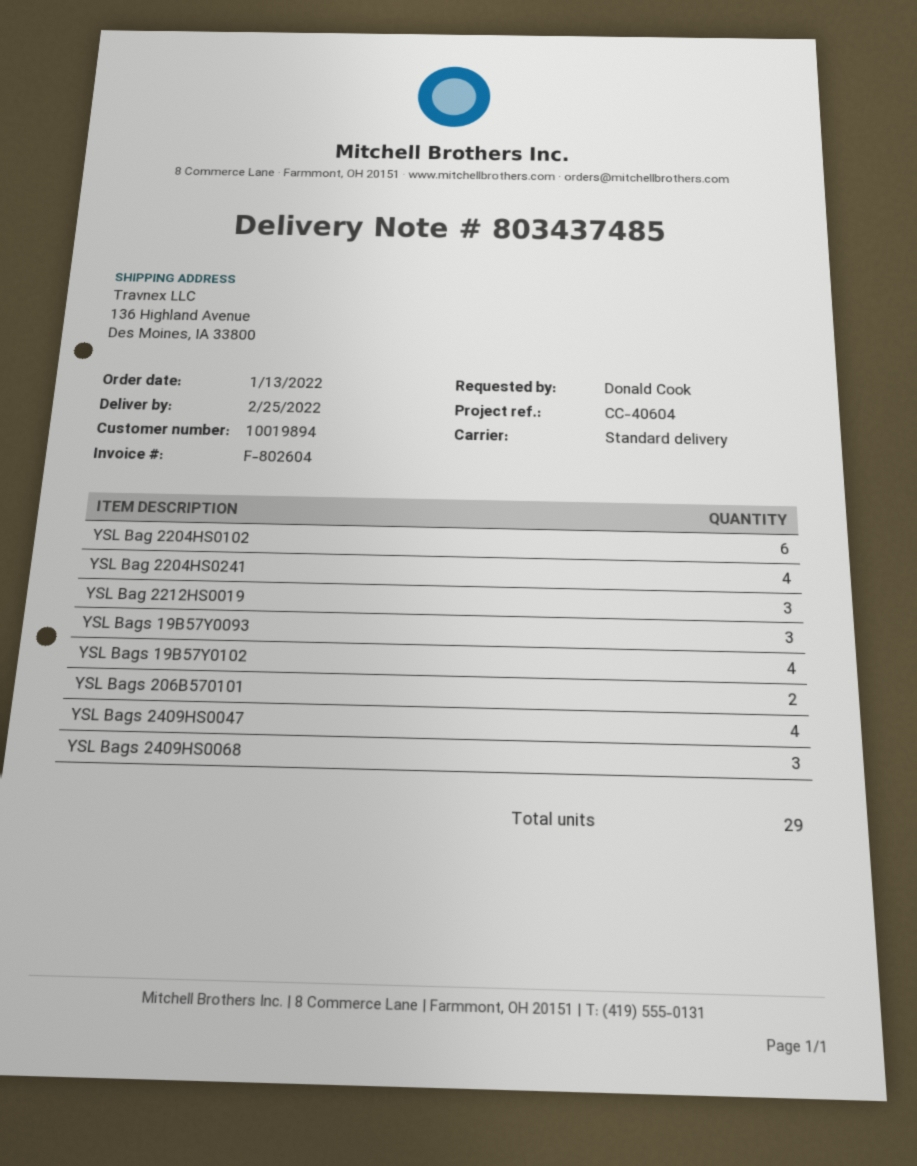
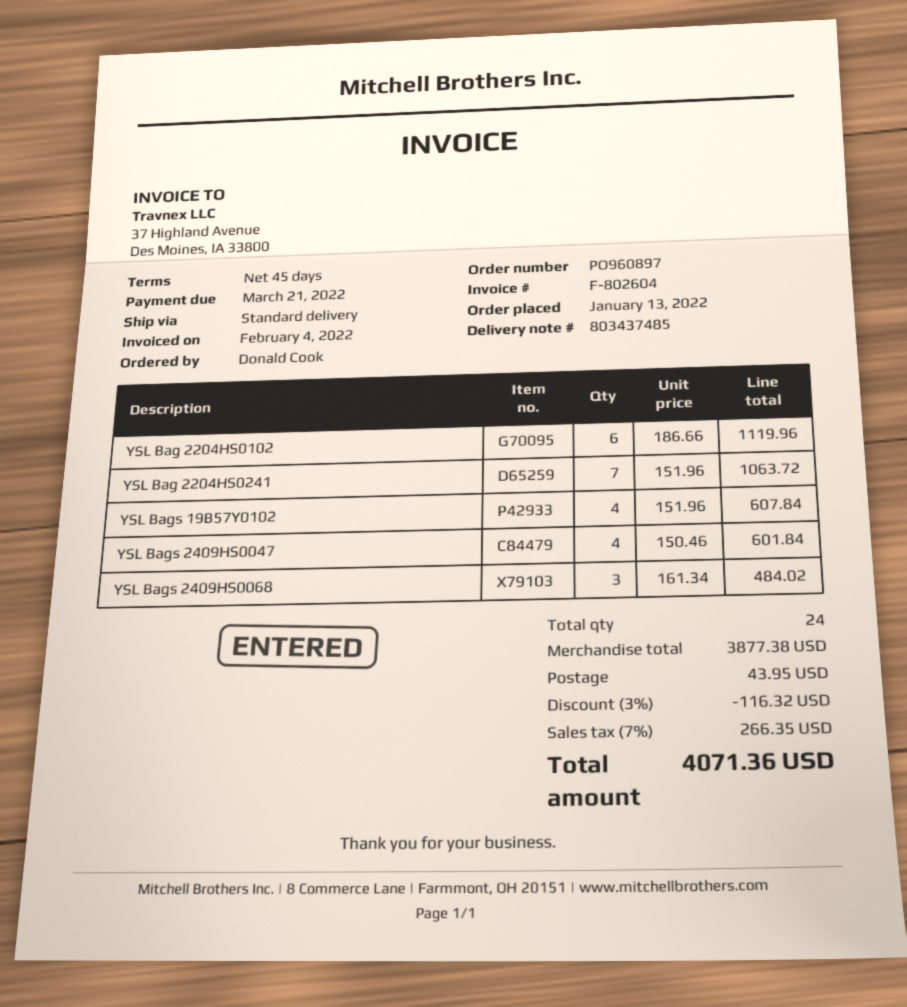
YSL Bag 2204HS0241: 4 -> 7
YSL Bag 2212HS0019: 3 -> none
YSL Bags 19B57Y0093: 3 -> none
YSL Bags 206B570101: 2 -> none
total quantity: 29 -> 24

